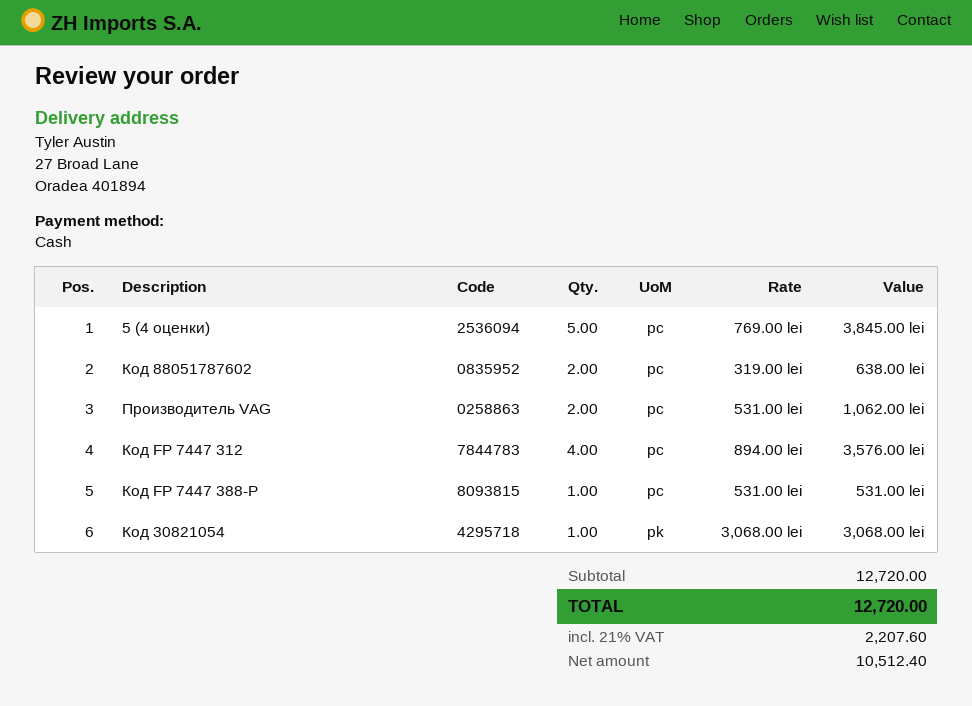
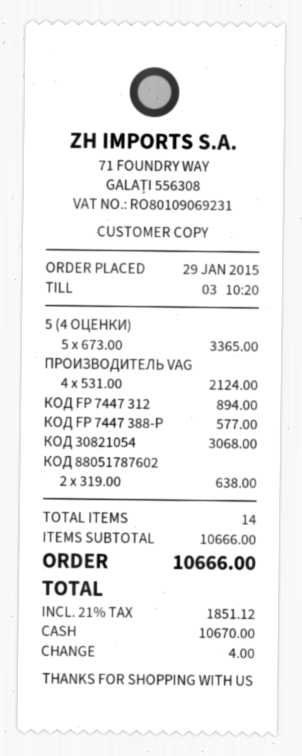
5 (4 оценки): 5 x 769.00 = 3845.00 -> 5 x 673.00 = 3365.00
Производитель VAG: 2 x 531.00 = 1062.00 -> 4 x 531.00 = 2124.00
Код FP 7447 312: 4 x 894.00 = 3576.00 -> 1 x 894.00 = 894.00
Код FP 7447 388-P: 1 x 531.00 = 531.00 -> 1 x 577.00 = 577.00
subtotal: 12720.00 -> 10666.00
tax: 21% = 2207.60 -> 21% = 1851.12
total: 12720.00 -> 10666.00

